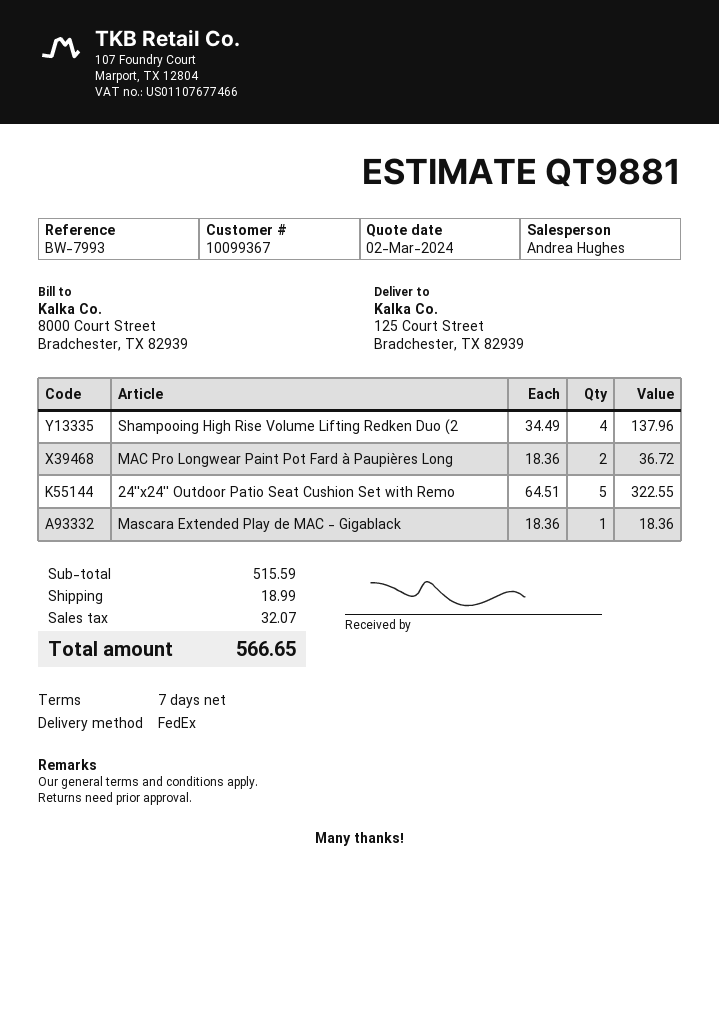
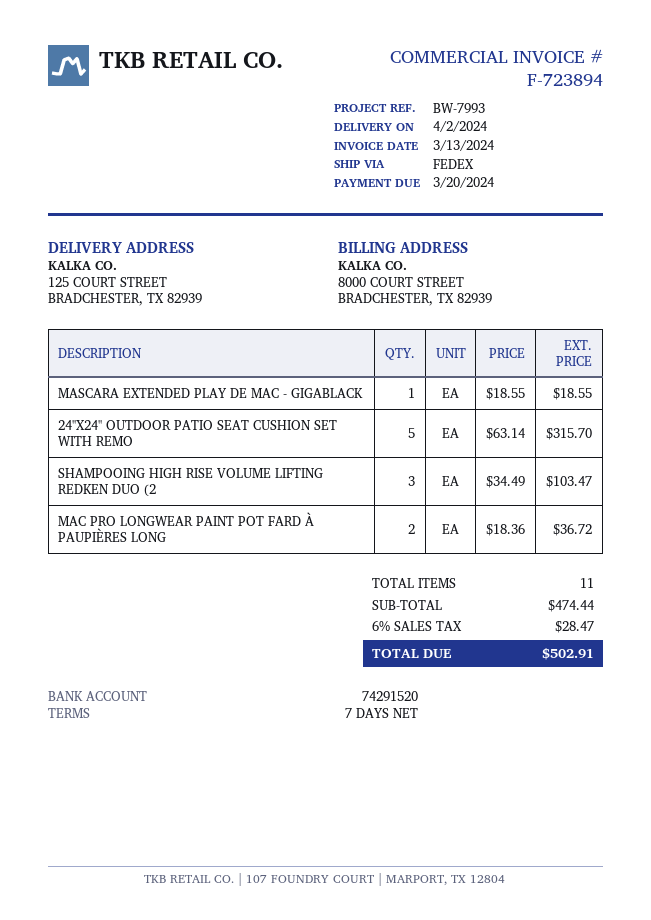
Shampooing High Rise Volume Lifting Redken Duo (2: 4 x 34.49 = 137.96 -> 3 x 34.49 = 103.47
24''x24'' Outdoor Patio Seat Cushion Set with Remo: 5 x 64.51 = 322.55 -> 5 x 63.14 = 315.70
Mascara Extended Play de MAC - Gigablack: 1 x 18.36 = 18.36 -> 1 x 18.55 = 18.55
subtotal: 515.59 -> 474.44
shipping: 18.99 -> none
tax: 32.07 -> 28.47
total: 566.65 -> 502.91

